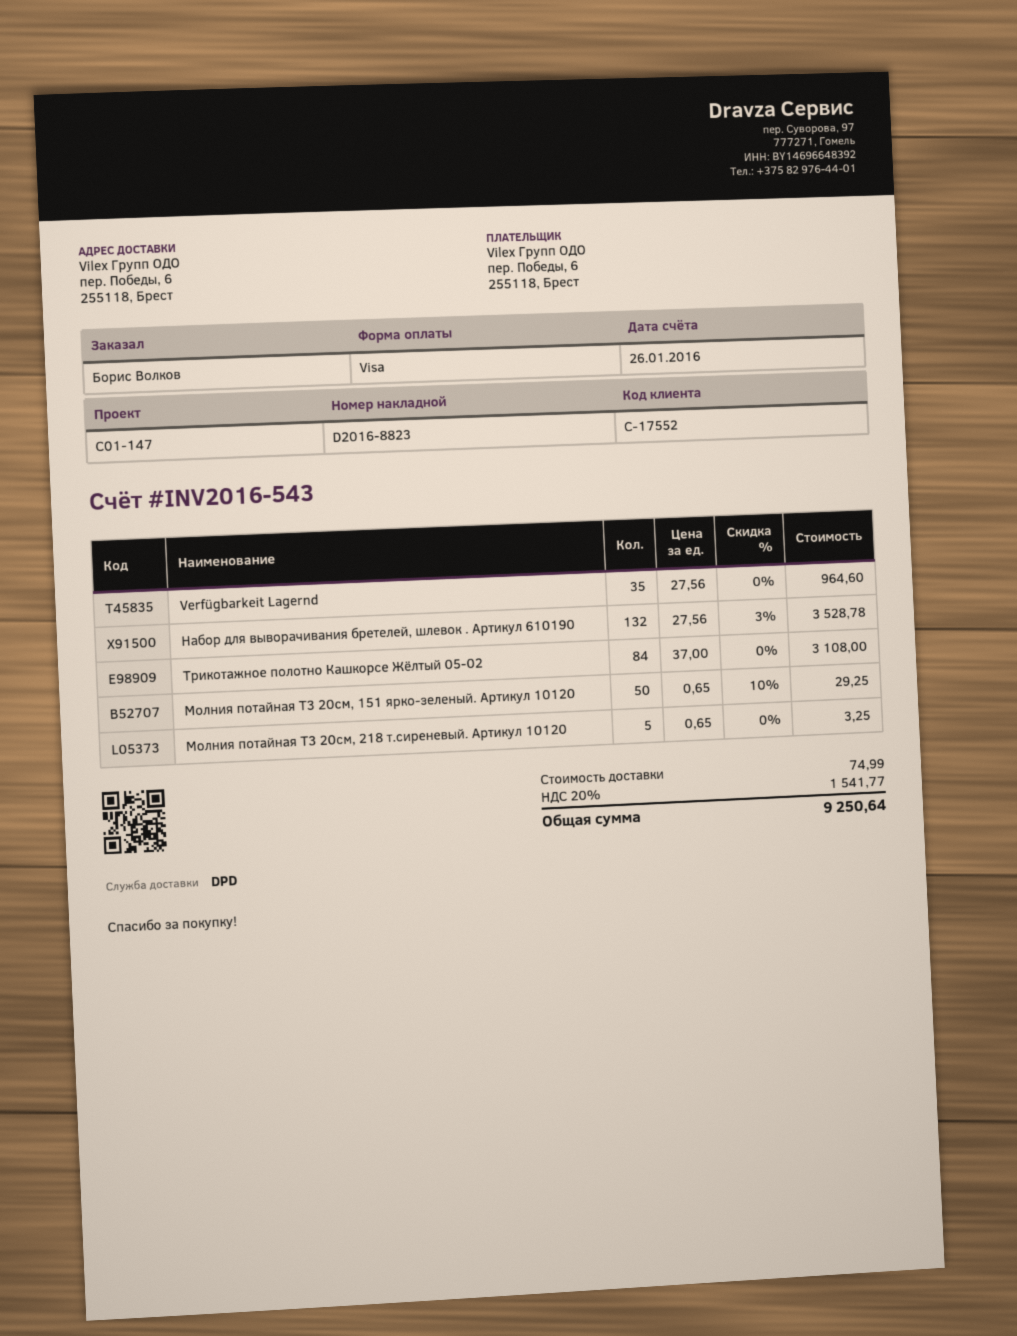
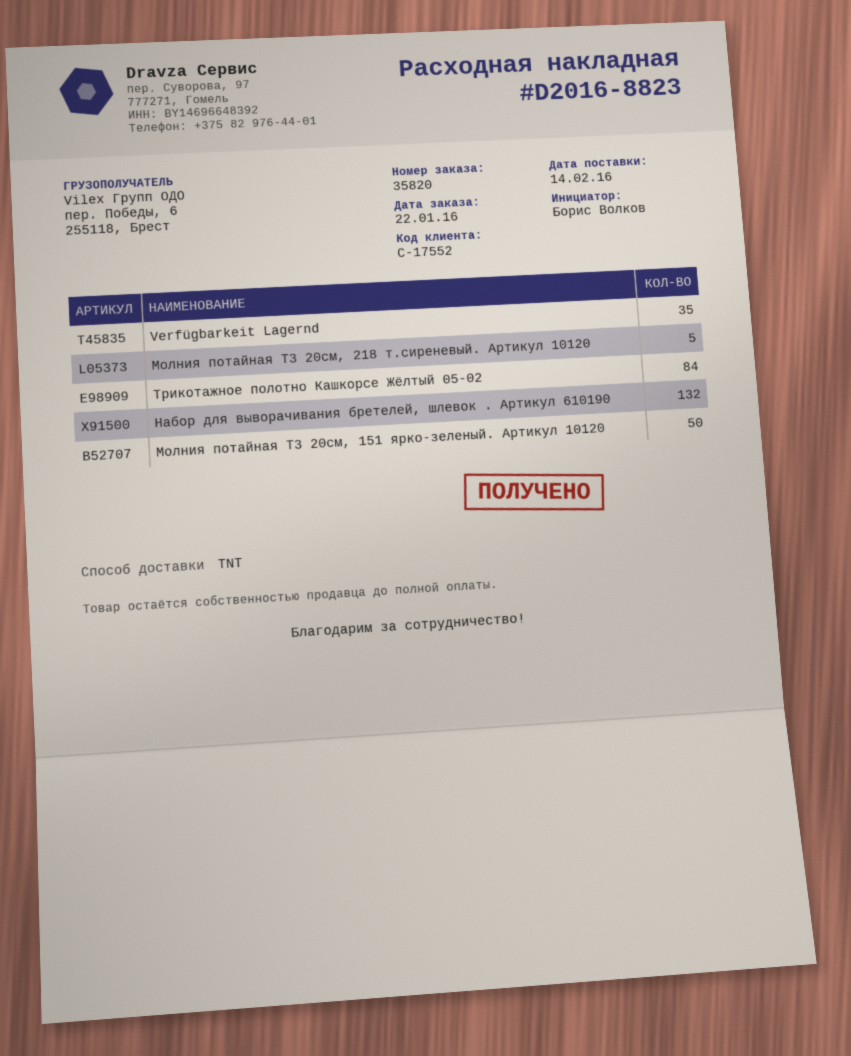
shipping method: DPD -> TNT

